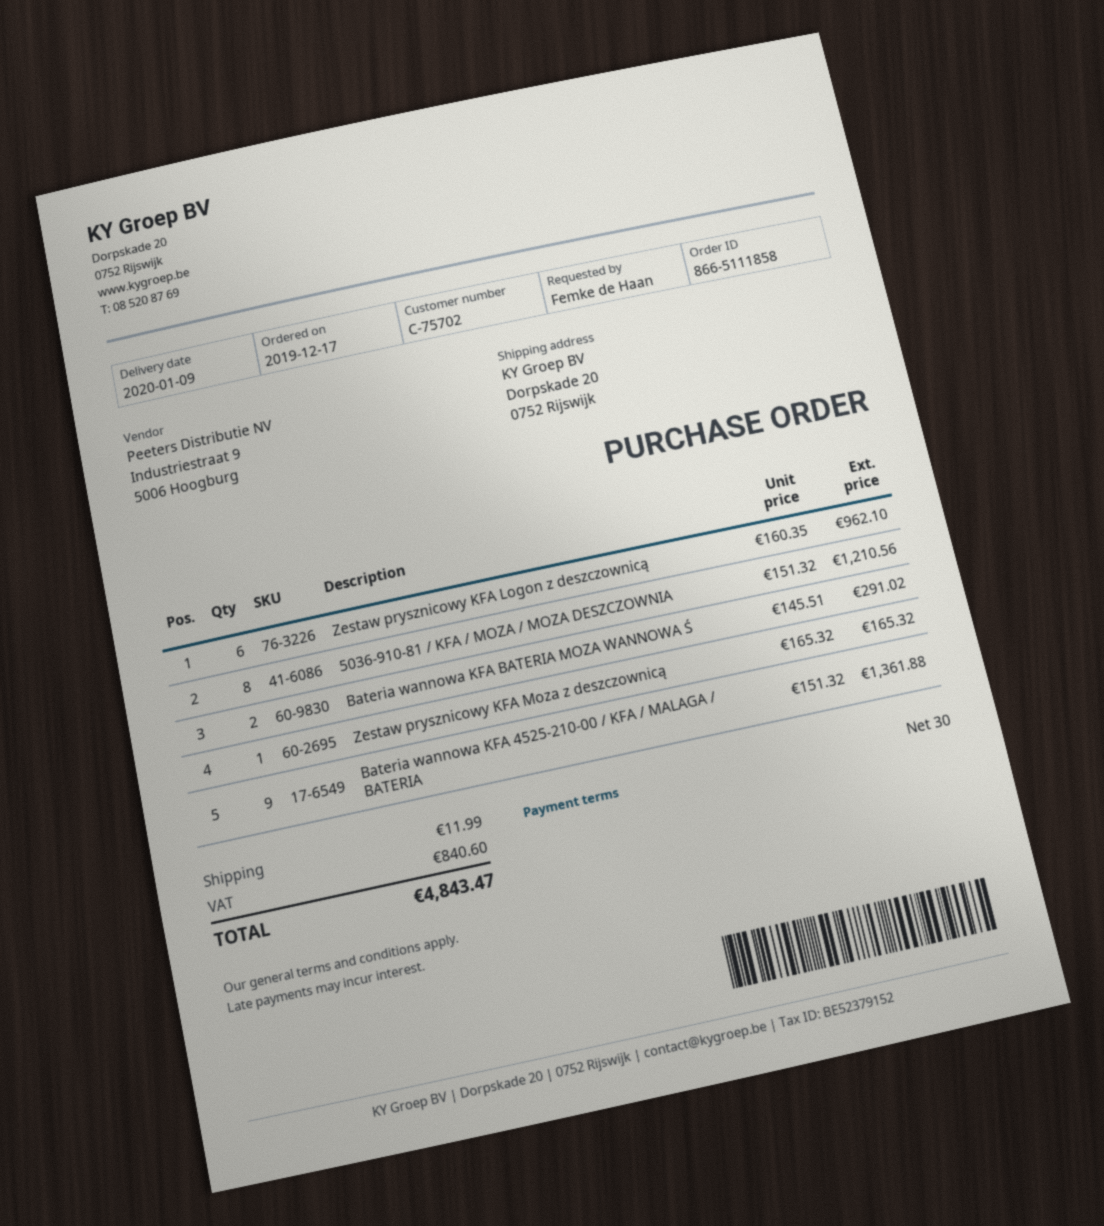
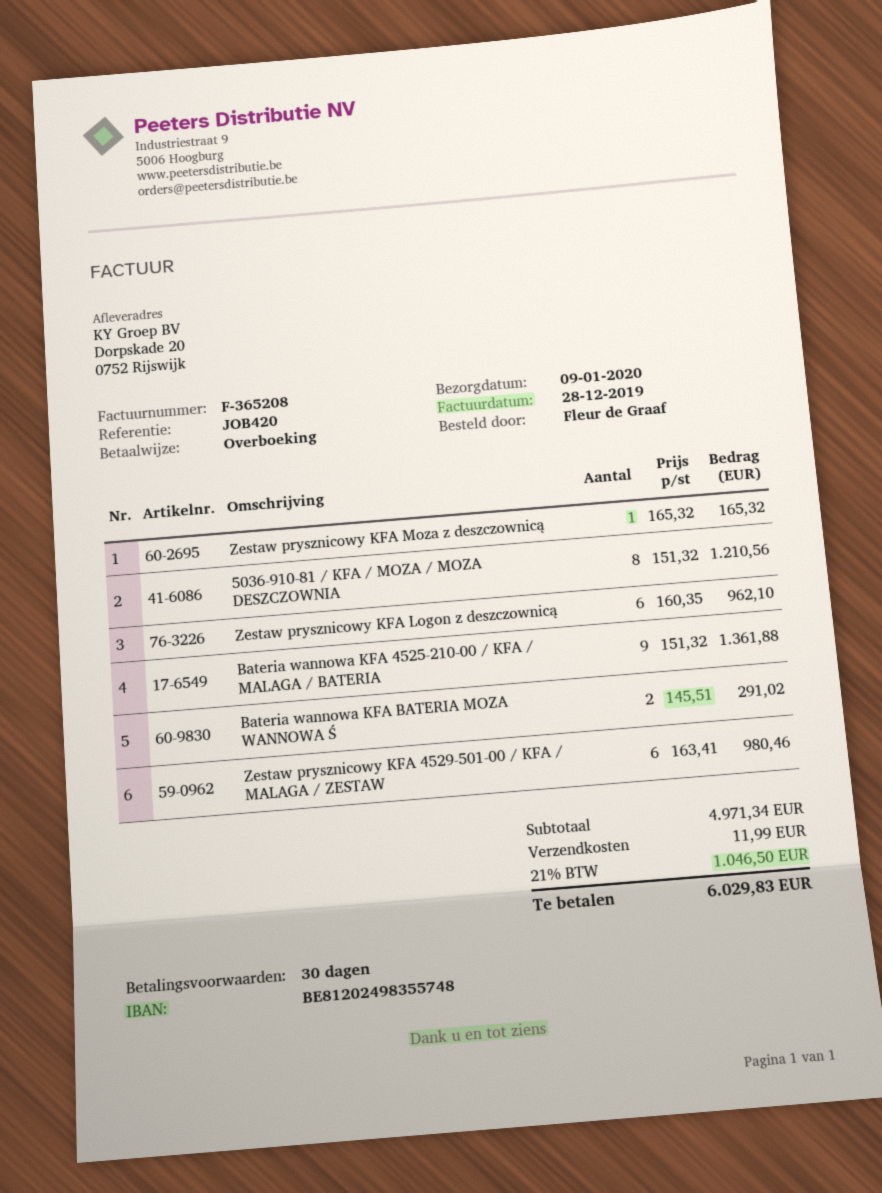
ordered by: Femke de Haan -> Fleur de Graaf
Zestaw prysznicowy KFA 4529-501-00 / KFA / MALAGA / ZESTAW: none -> 6 x 163.41 = 980.46
tax: 840.60 -> 1046.50
total: 4843.47 -> 6029.83

